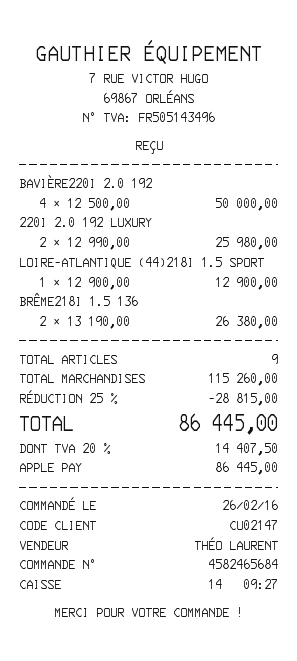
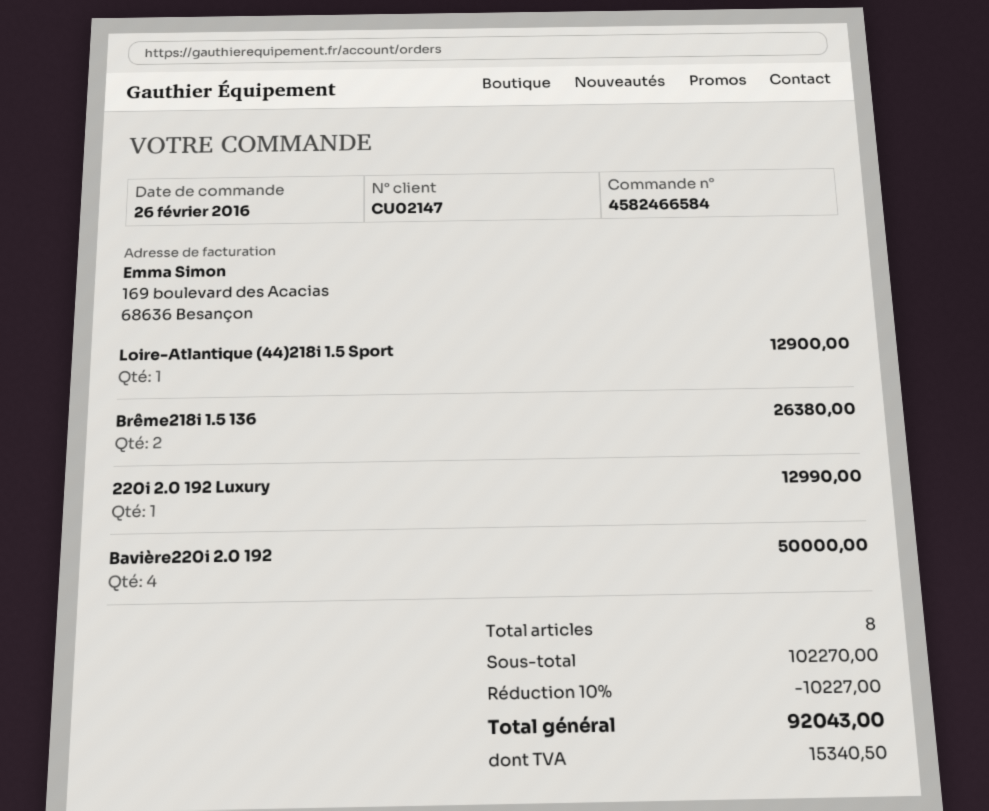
order number: 4582465684 -> 4582466584
220I 2.0 192 LUXURY: 2 for 25980.00 -> 1 for 12990.00
total quantity: 9 -> 8
subtotal: 115260.00 -> 102270.00
discount: 25% = 28815.00 -> 10% = 10227.00
tax: 14407.50 -> 15340.50
total: 86445.00 -> 92043.00

